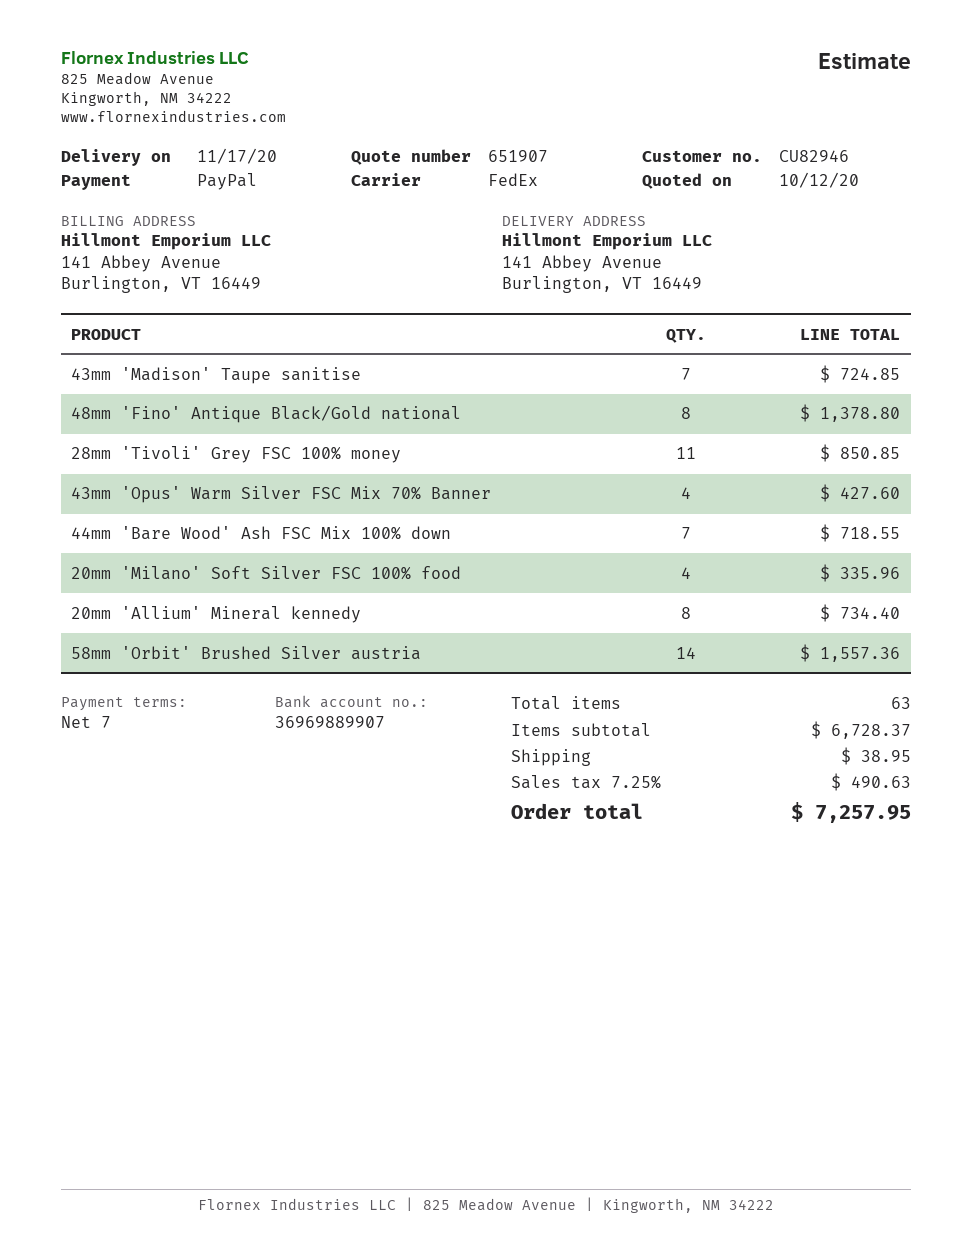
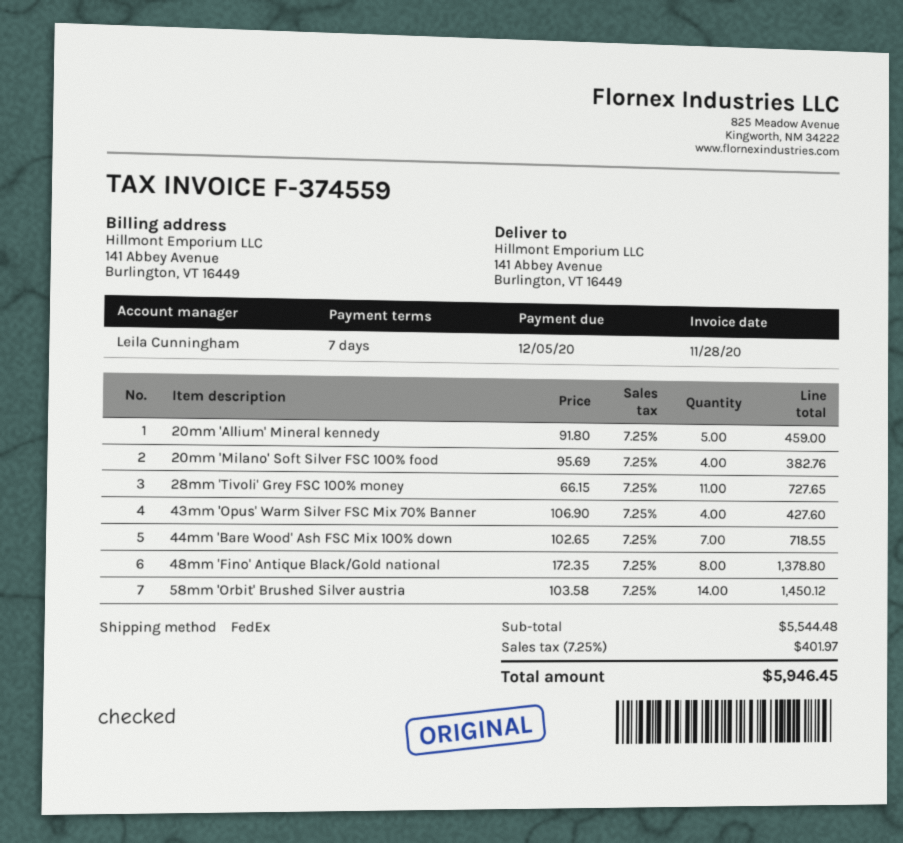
43mm 'Madison' Taupe sanitise: 7 for 724.85 -> none
28mm 'Tivoli' Grey FSC 100% money: 11 for 850.85 -> 11 for 727.65
20mm 'Milano' Soft Silver FSC 100% food: 4 for 335.96 -> 4 for 382.76
20mm 'Allium' Mineral kennedy: 8 for 734.40 -> 5 for 459.00
58mm 'Orbit' Brushed Silver austria: 14 for 1557.36 -> 14 for 1450.12
subtotal: 6728.37 -> 5544.48
shipping: 38.95 -> none
tax: 7.25% = 490.63 -> 7.25% = 401.97
total: 7257.95 -> 5946.45

